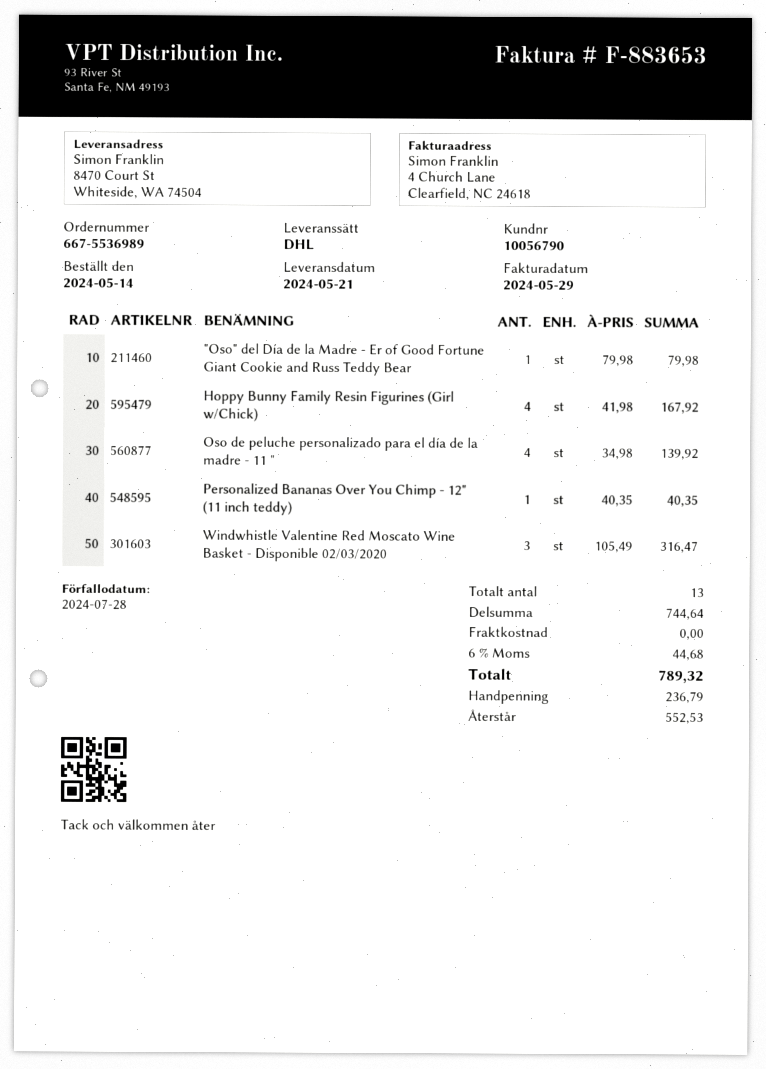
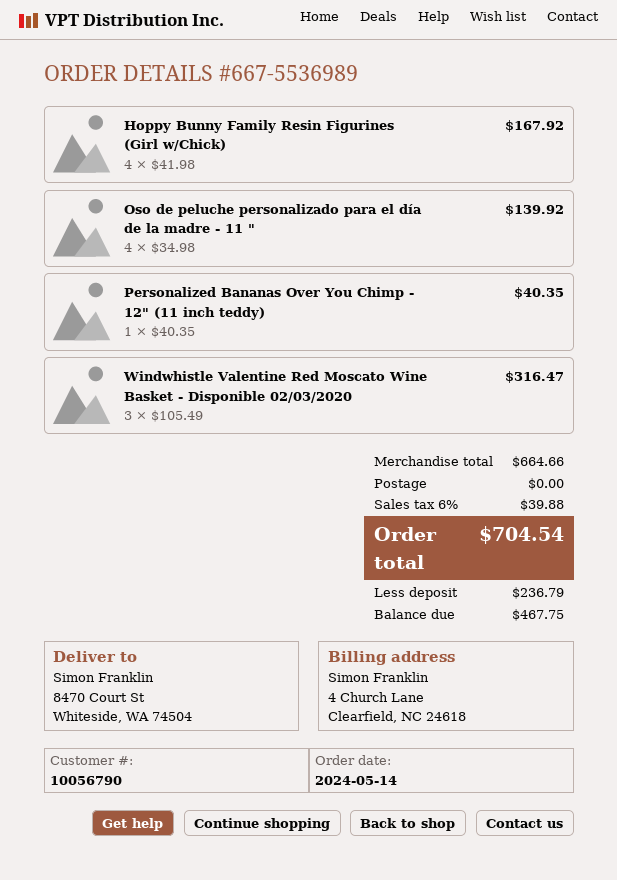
"Oso" del Día de la Madre - Er of Good Fortune Giant Cookie and Russ Teddy Bear: 1 x 79.98 = 79.98 -> none
subtotal: 744.64 -> 664.66
tax: 6% = 44.68 -> 6% = 39.88
total: 789.32 -> 704.54
balance: 552.53 -> 467.75

